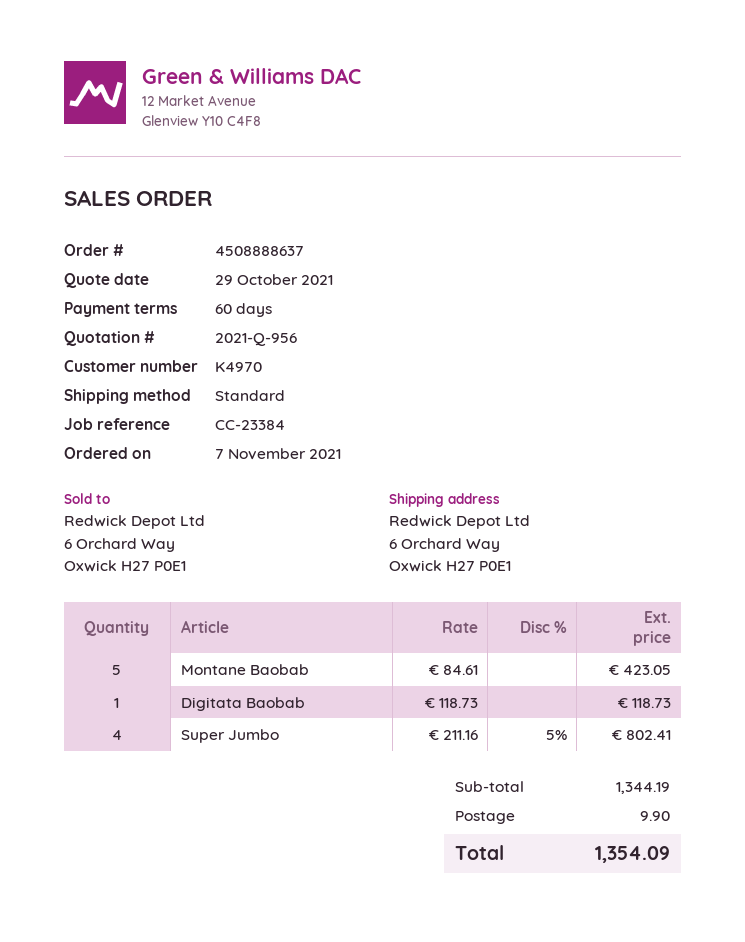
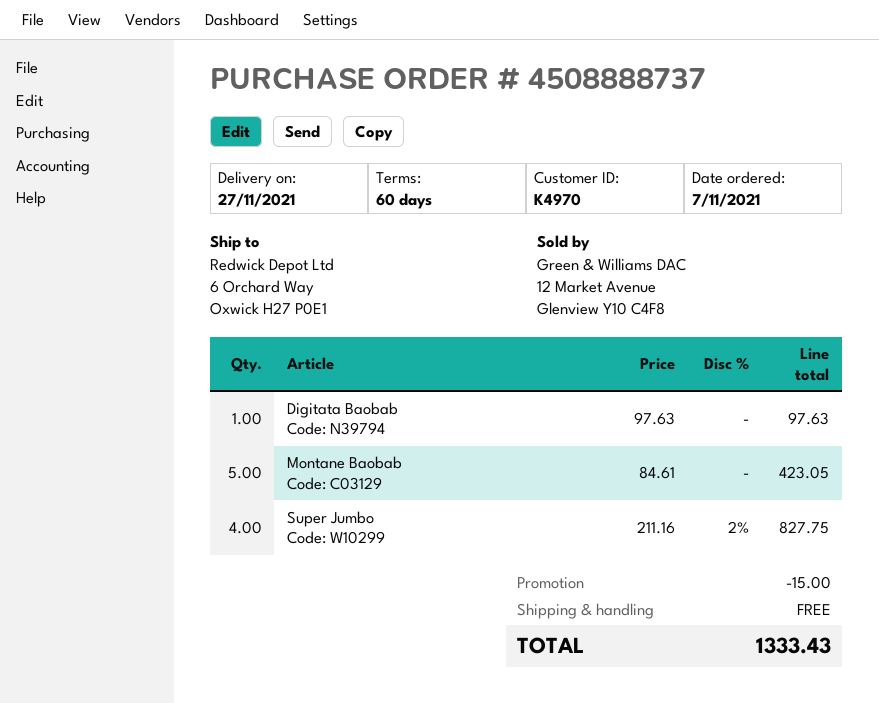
order number: 4508888637 -> 4508888737
Digitata Baobab: 1 x 118.73 = 118.73 -> 1 x 97.63 = 97.63
Super Jumbo: 4 x 211.16 - 5% = 802.41 -> 4 x 211.16 - 2% = 827.75
discount: none -> 15.00
shipping: 9.90 -> 0.00
total: 1354.09 -> 1333.43

